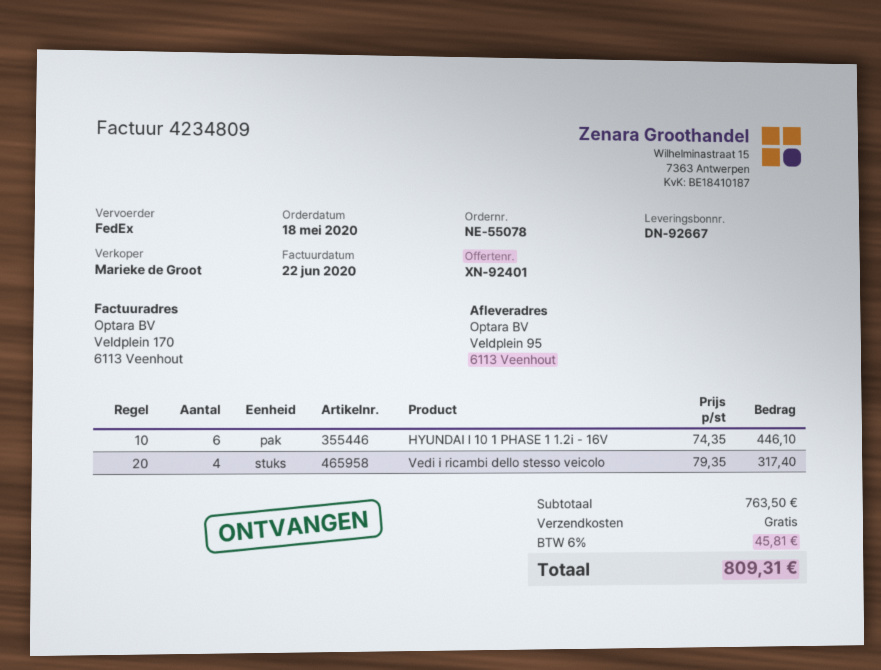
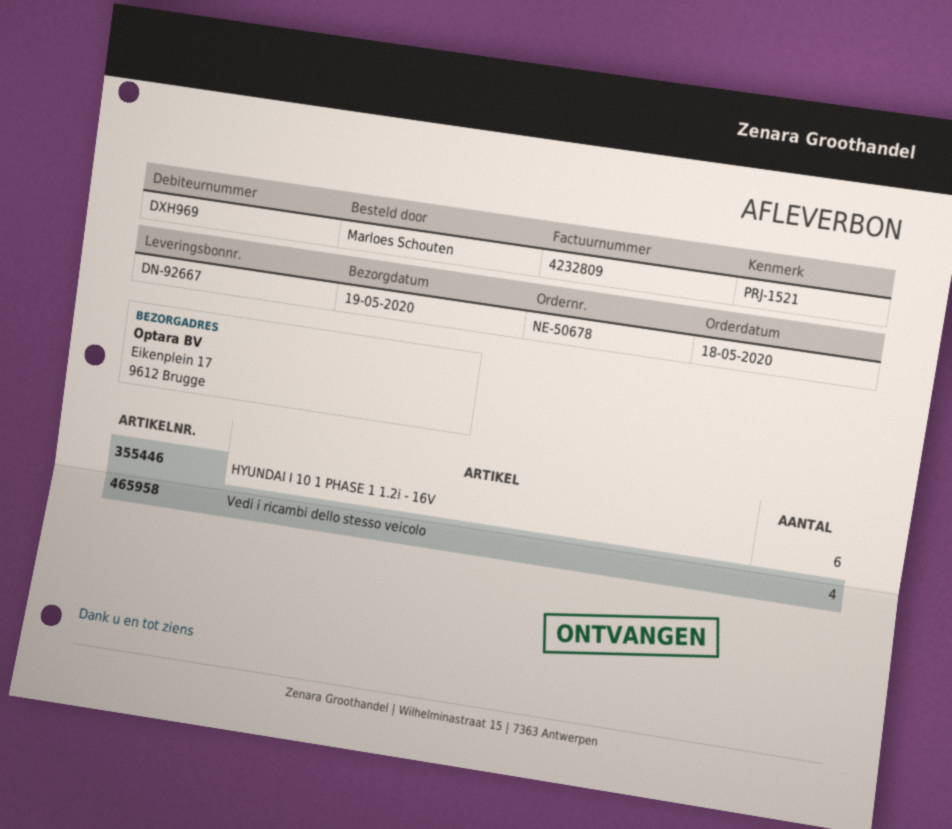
order number: NE-55078 -> NE-50678
invoice number: 4234809 -> 4232809
ship to: Veldplein 95, 6113 Veenhout -> Eikenplein 17, 9612 Brugge

